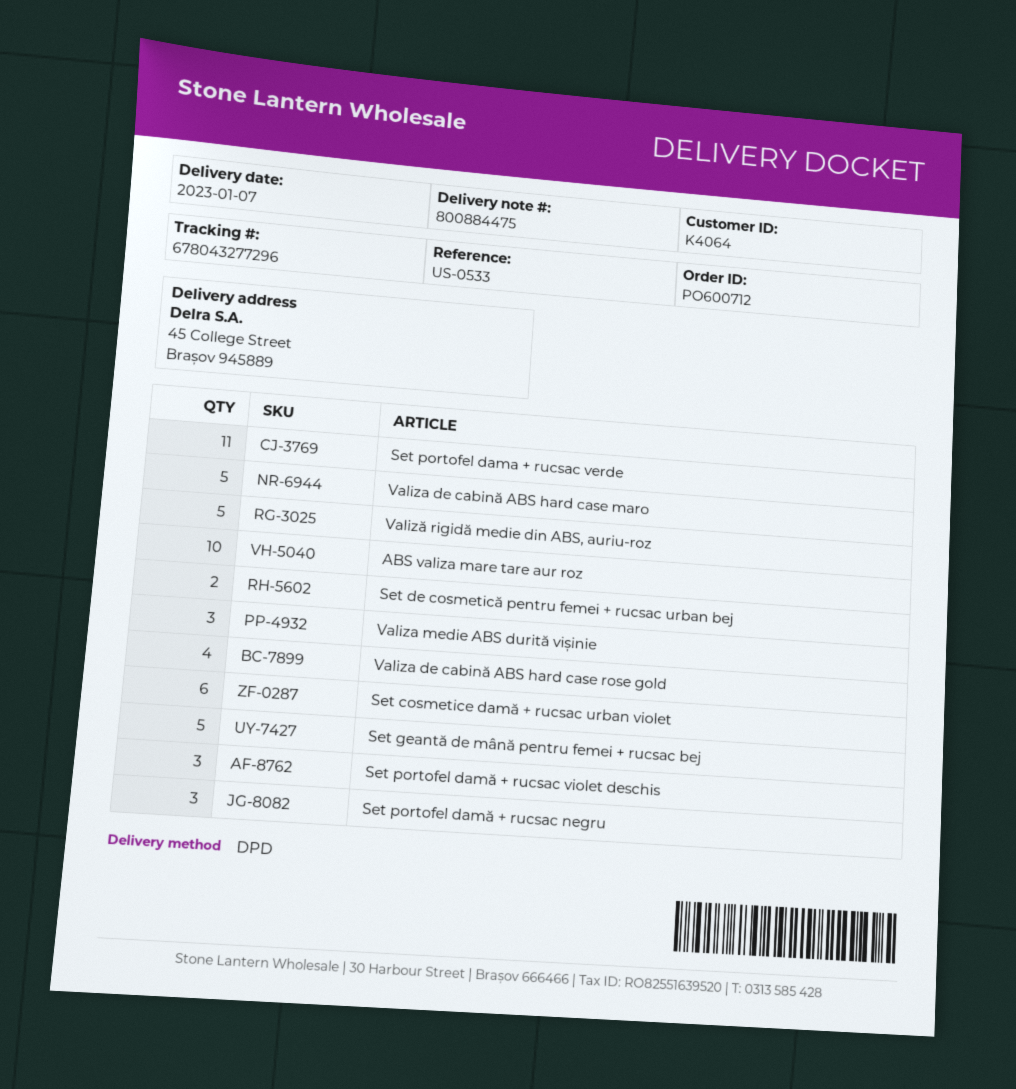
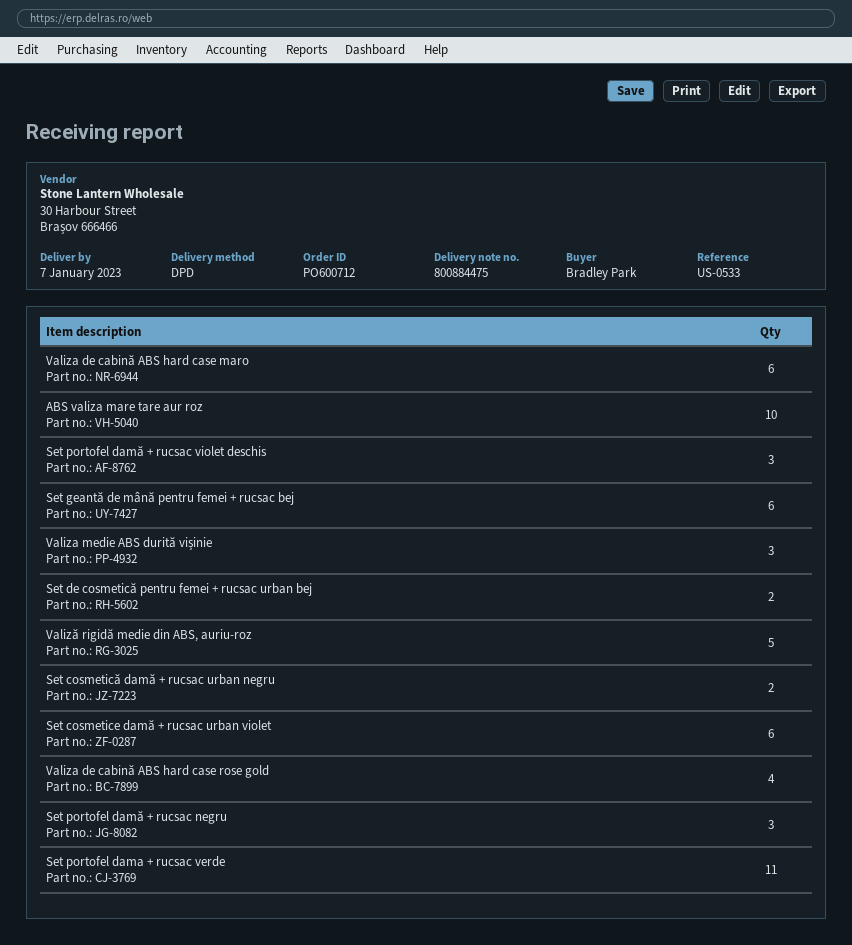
Valiza de cabină ABS hard case maro: 5 -> 6
Set geantă de mână pentru femei + rucsac bej: 5 -> 6
Set cosmetică damă + rucsac urban negru: none -> 2

